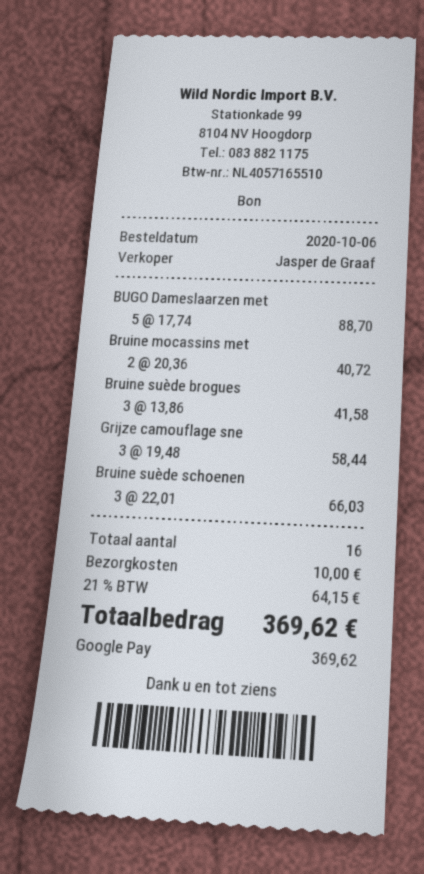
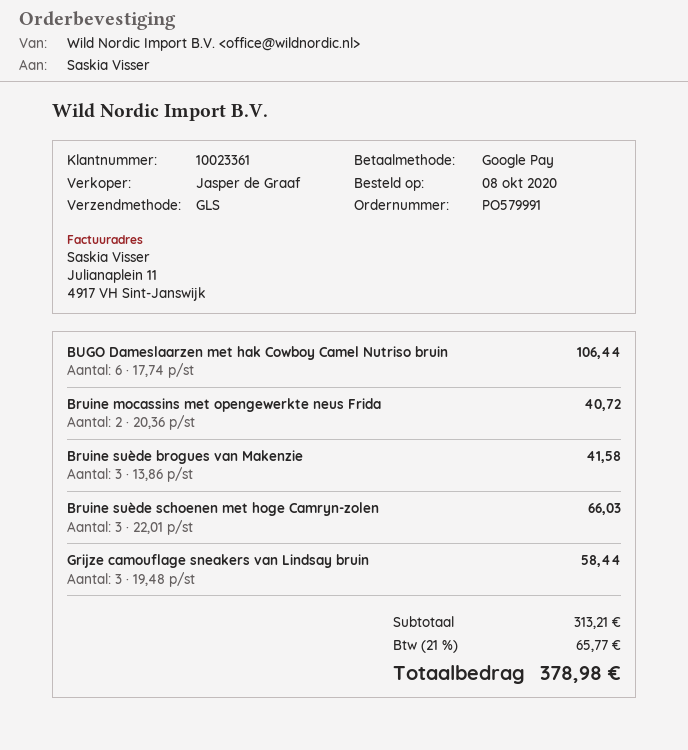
order date: 2020-10-06 -> 2020-10-08
BUGO Dameslaarzen met: 5 x 17.74 = 88.70 -> 6 x 17.74 = 106.44
shipping: 10.00 -> none
tax: 21% = 64.15 -> 21% = 65.77
total: 369.62 -> 378.98

